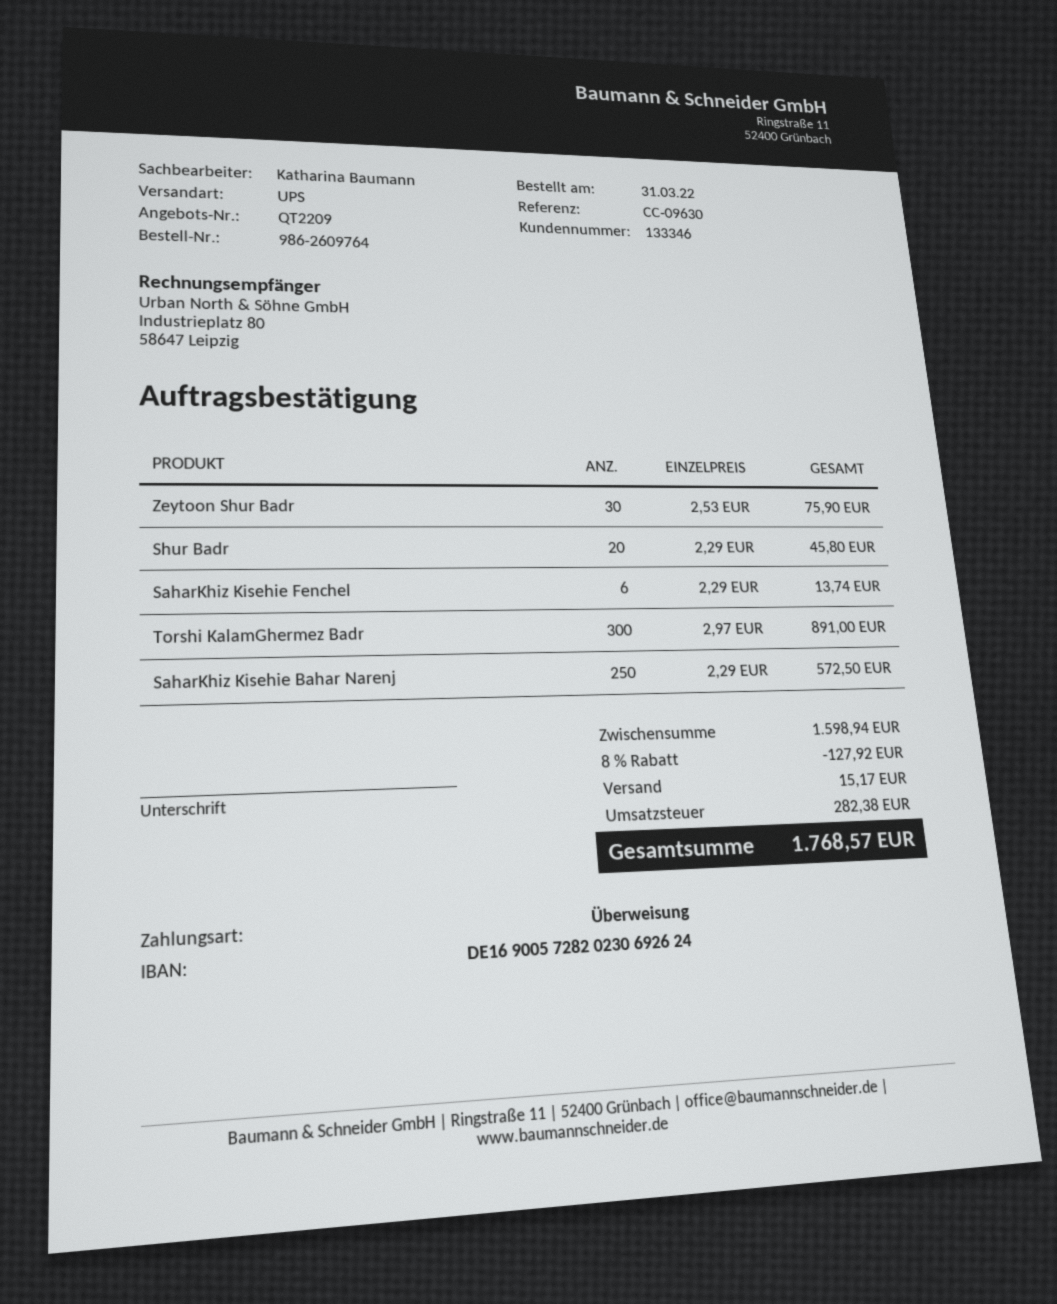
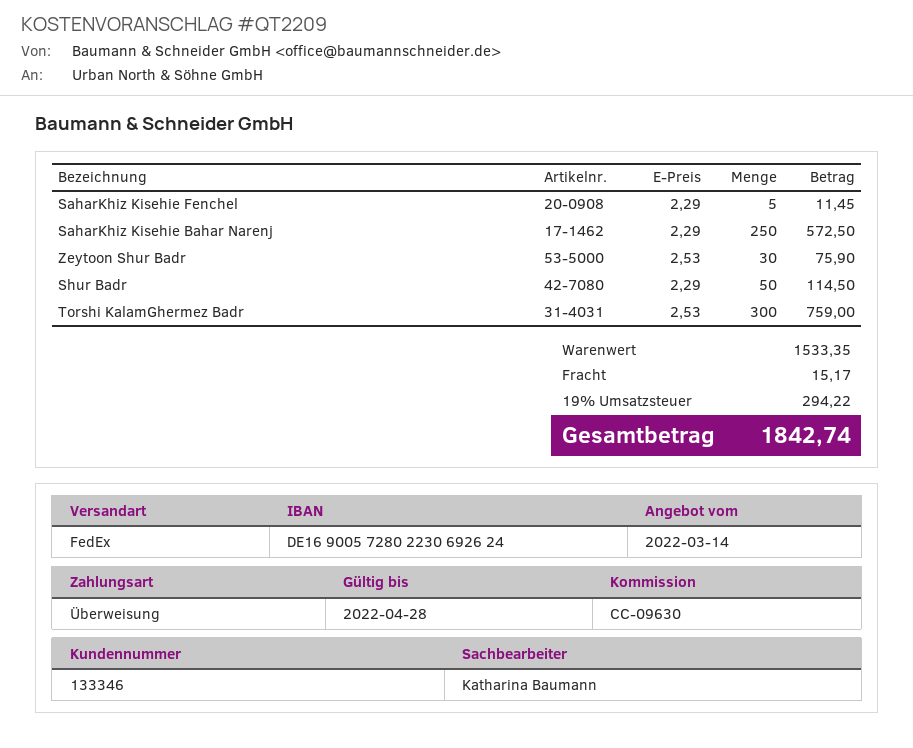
bank account: DE16900572820230692624 -> DE16900572802230692624
shipping method: UPS -> FedEx
Shur Badr: 20 x 2.29 = 45.80 -> 50 x 2.29 = 114.50
SaharKhiz Kisehie Fenchel: 6 x 2.29 = 13.74 -> 5 x 2.29 = 11.45
Torshi KalamGhermez Badr: 300 x 2.97 = 891.00 -> 300 x 2.53 = 759.00
subtotal: 1598.94 -> 1533.35
discount: 8% = 127.92 -> none
tax: 282.38 -> 294.22
total: 1768.57 -> 1842.74

